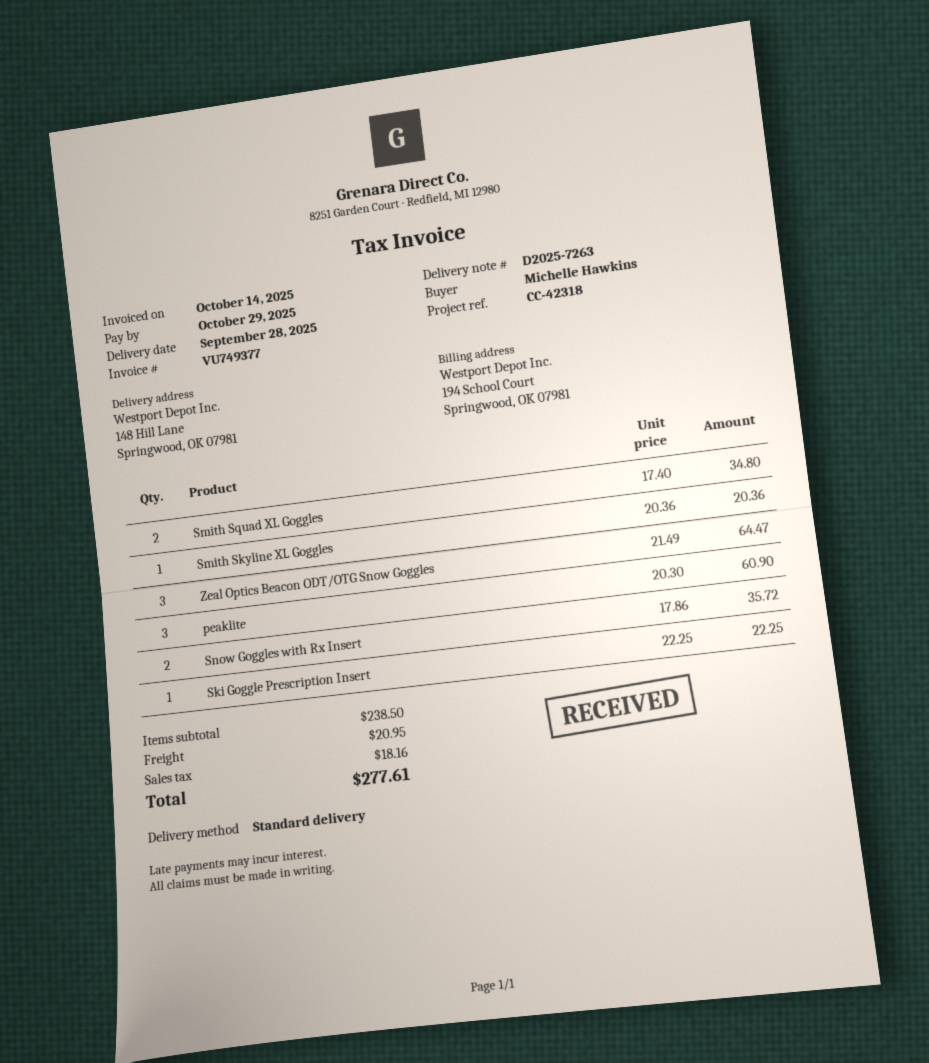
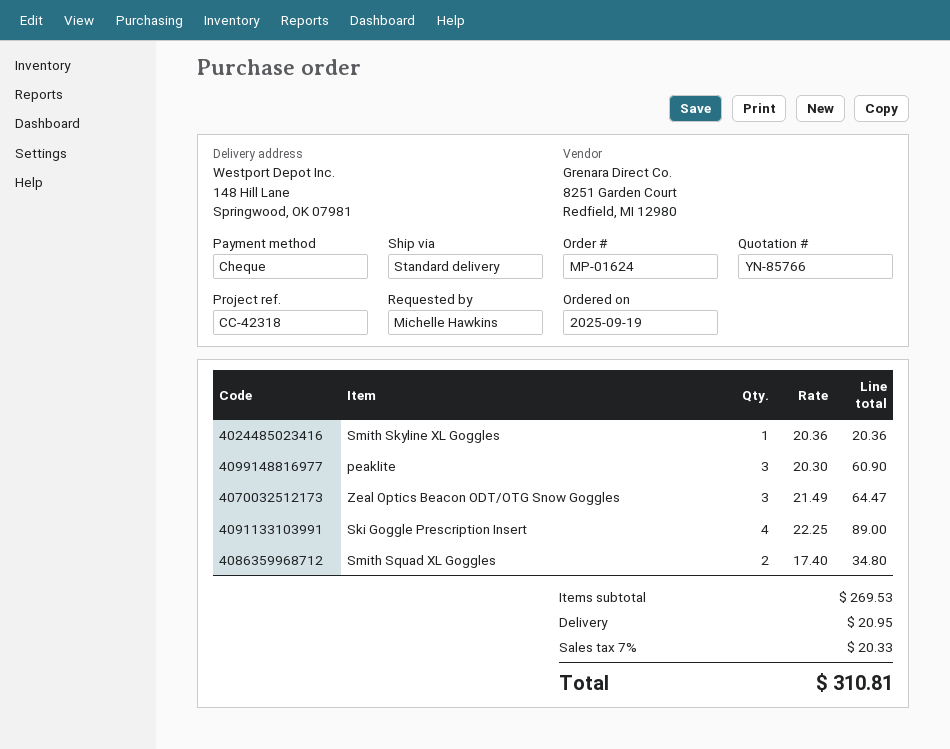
Snow Goggles with Rx Insert: 2 x 17.86 = 35.72 -> none
Ski Goggle Prescription Insert: 1 x 22.25 = 22.25 -> 4 x 22.25 = 89.00
subtotal: 238.50 -> 269.53
tax: 18.16 -> 20.33
total: 277.61 -> 310.81

